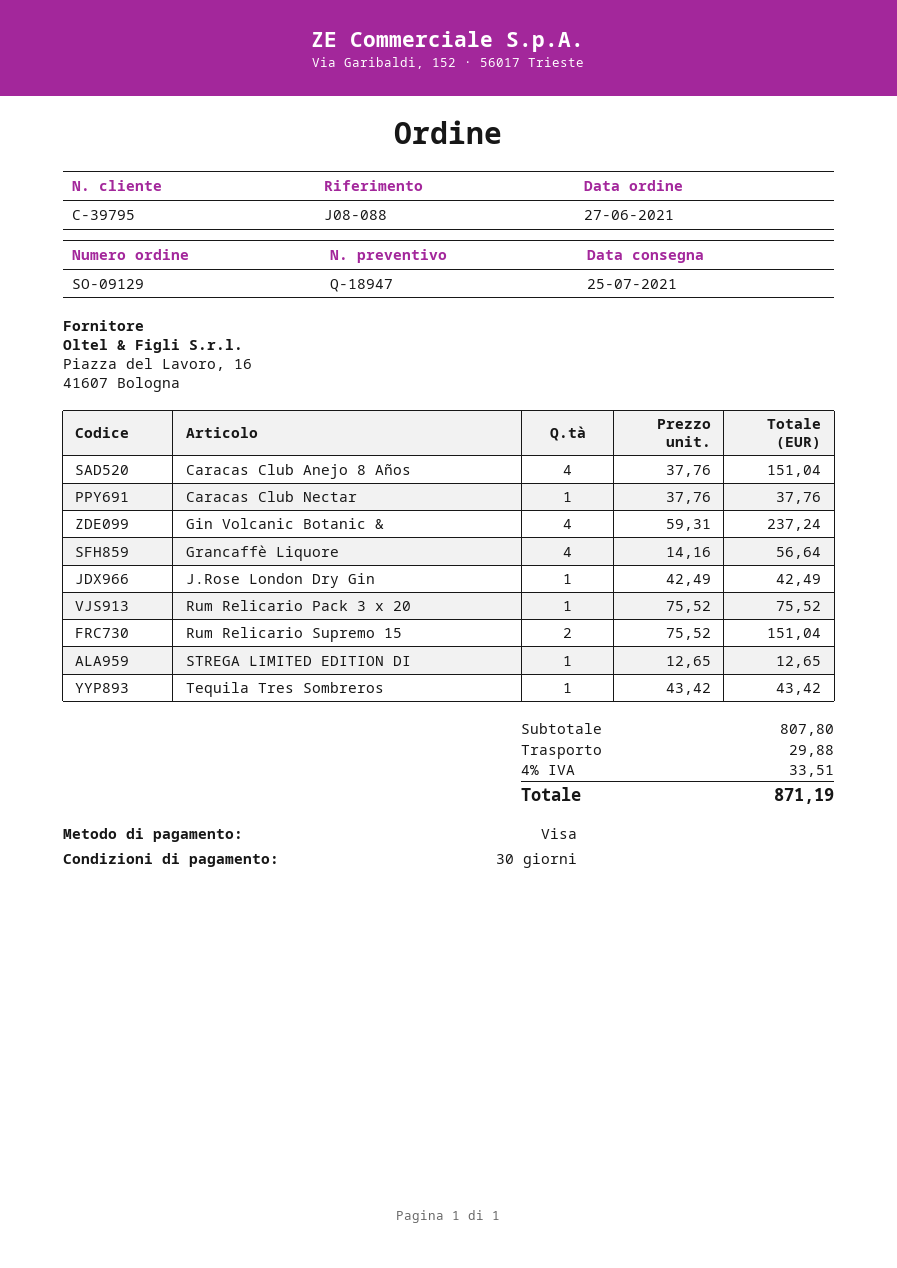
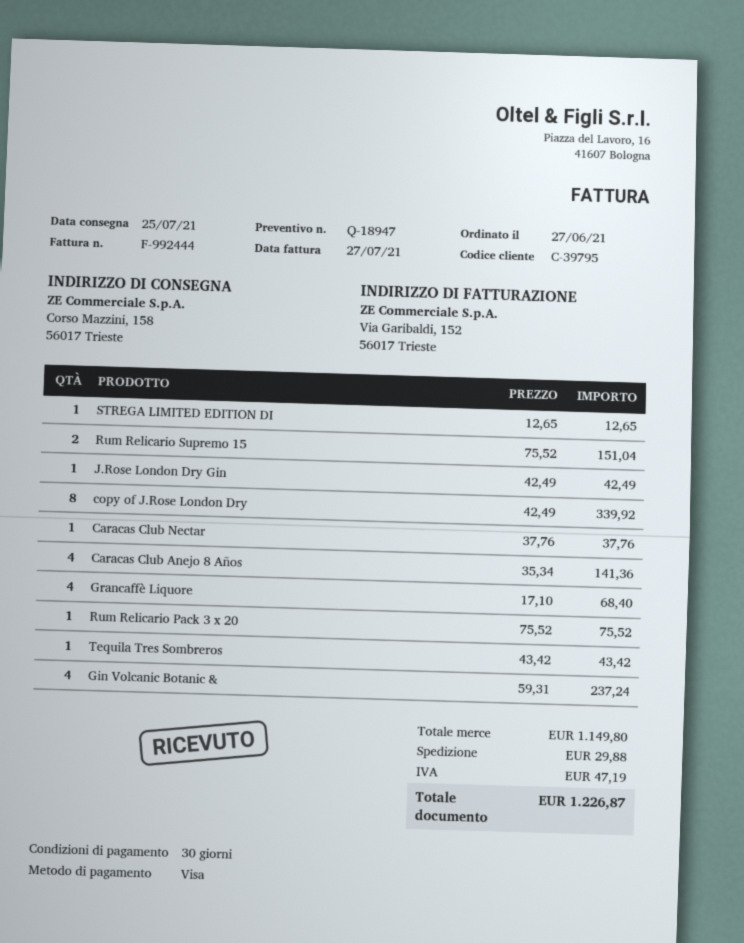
Caracas Club Anejo 8 Años: 4 x 37.76 = 151.04 -> 4 x 35.34 = 141.36
Grancaffè Liquore: 4 x 14.16 = 56.64 -> 4 x 17.10 = 68.40
copy of J.Rose London Dry: none -> 8 x 42.49 = 339.92
subtotal: 807.80 -> 1149.80
tax: 33.51 -> 47.19
total: 871.19 -> 1226.87

